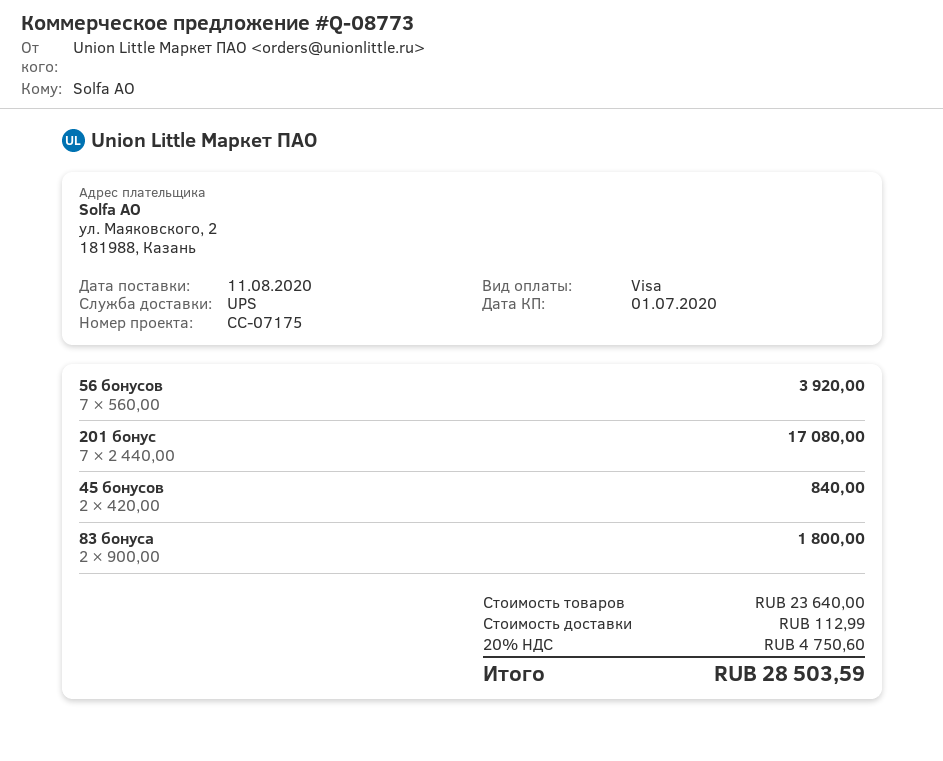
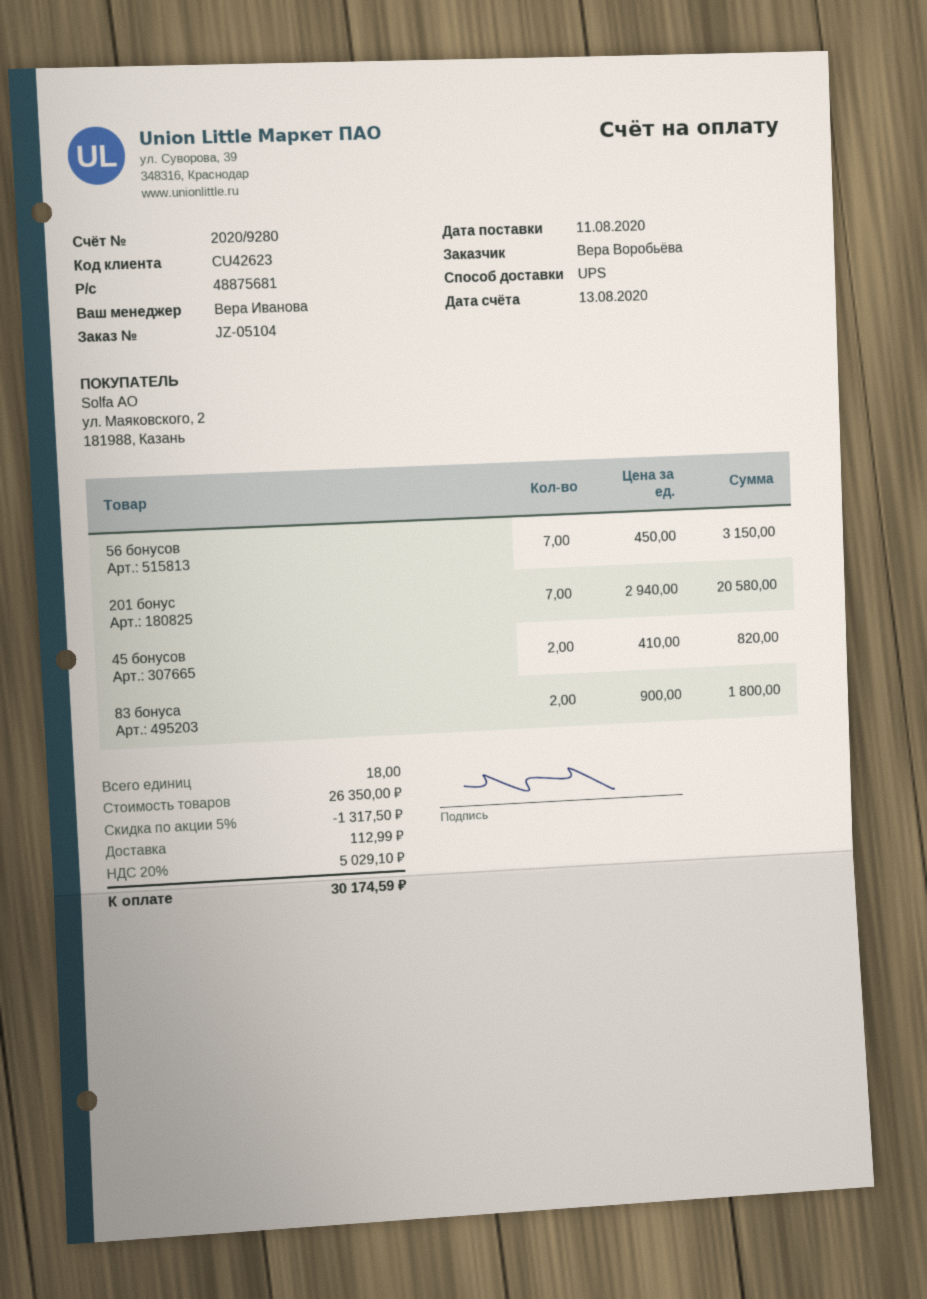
56 бонусов: 7 x 560.00 = 3920.00 -> 7 x 450.00 = 3150.00
201 бонус: 7 x 2440.00 = 17080.00 -> 7 x 2940.00 = 20580.00
45 бонусов: 2 x 420.00 = 840.00 -> 2 x 410.00 = 820.00
subtotal: 23640.00 -> 26350.00
discount: none -> 5% = 1317.50
tax: 20% = 4750.60 -> 20% = 5029.10
total: 28503.59 -> 30174.59

